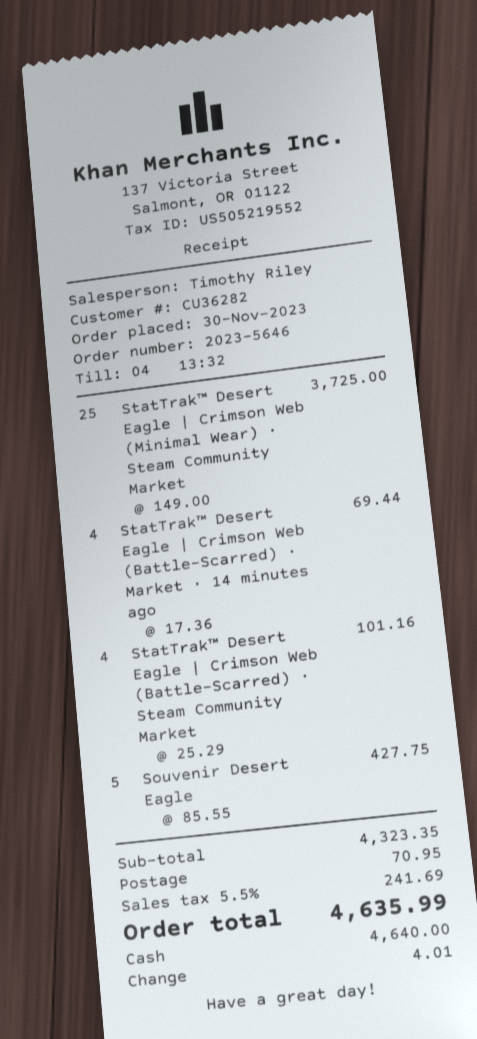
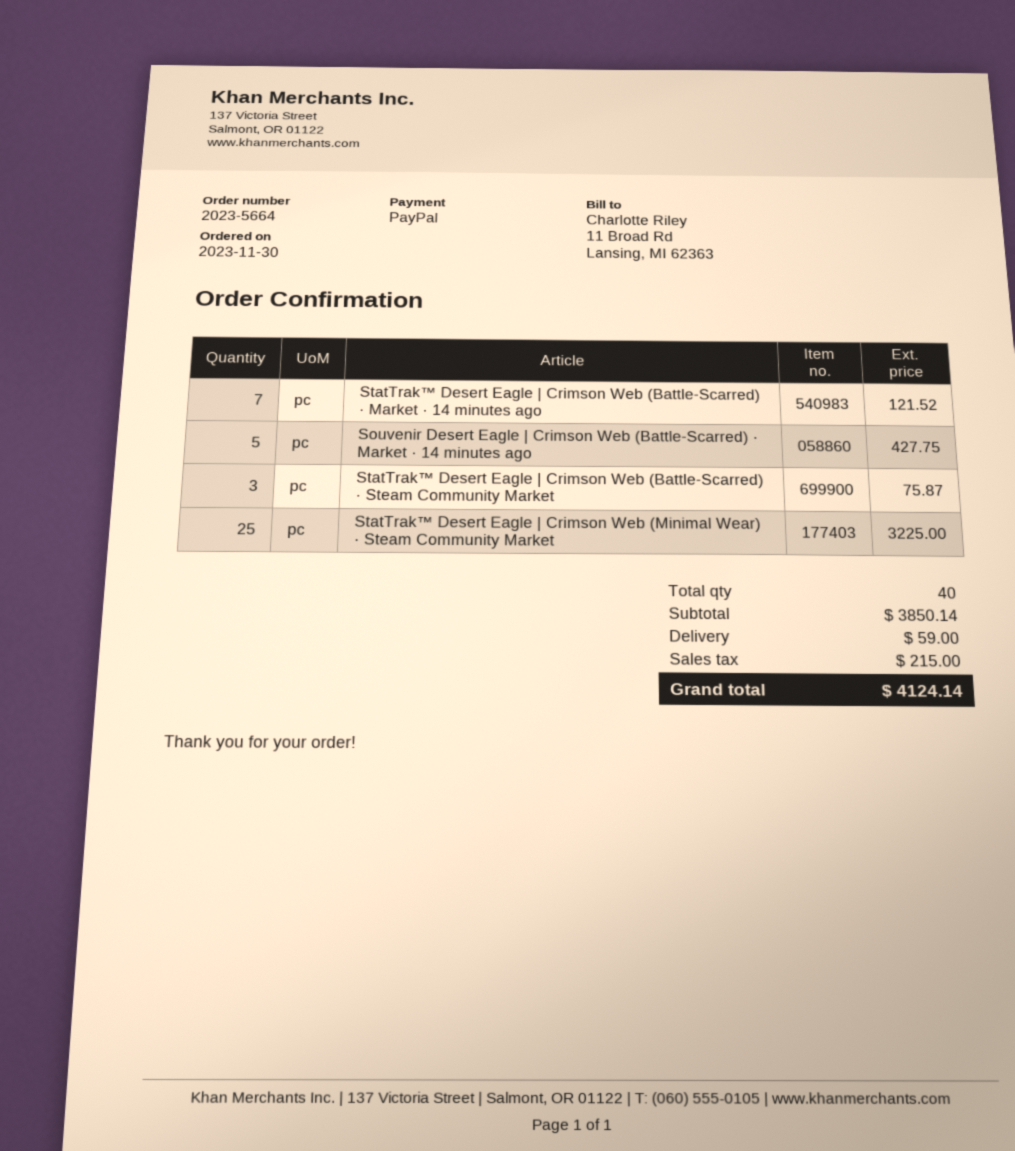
order number: 2023-5646 -> 2023-5664
payment method: cash -> PayPal
StatTrak™ Desert Eagle | Crimson Web (Minimal Wear) · Steam Community Market: 25 for 3725.00 -> 25 for 3225.00
StatTrak™ Desert Eagle | Crimson Web (Battle-Scarred) · Market · 14 minutes ago: 4 for 69.44 -> 7 for 121.52
StatTrak™ Desert Eagle | Crimson Web (Battle-Scarred) · Steam Community Market: 4 for 101.16 -> 3 for 75.87
subtotal: 4323.35 -> 3850.14
shipping: 70.95 -> 59.00
tax: 241.69 -> 215.00
total: 4635.99 -> 4124.14

